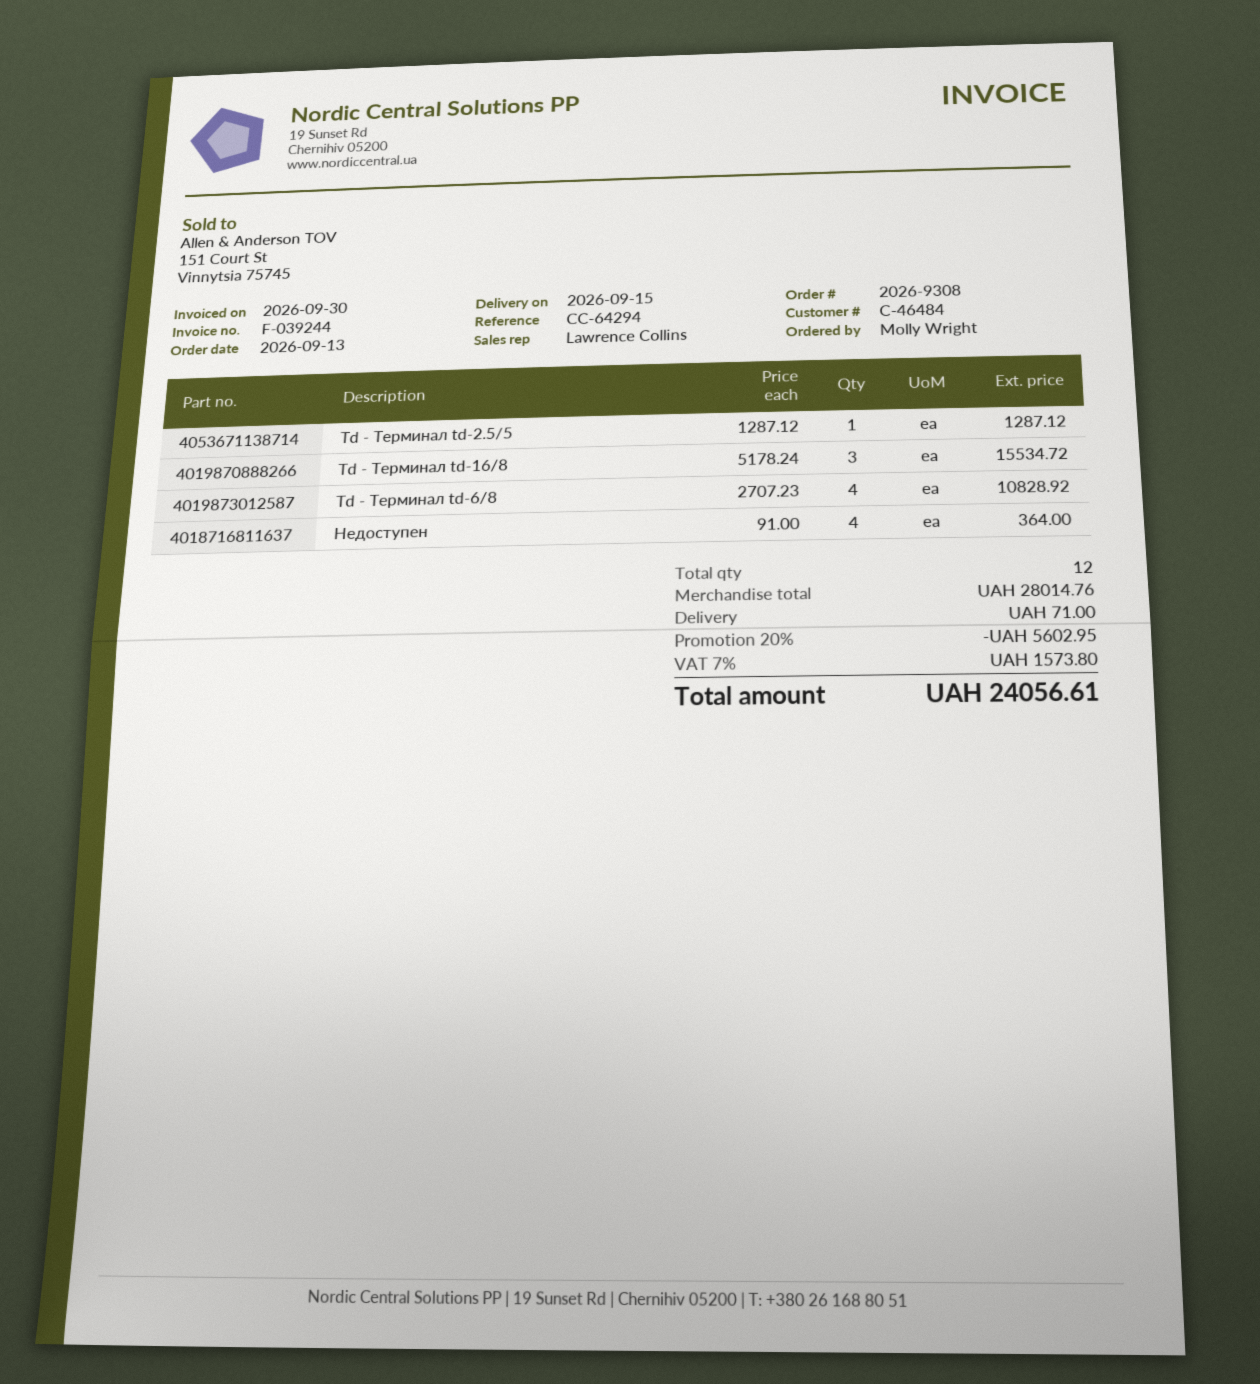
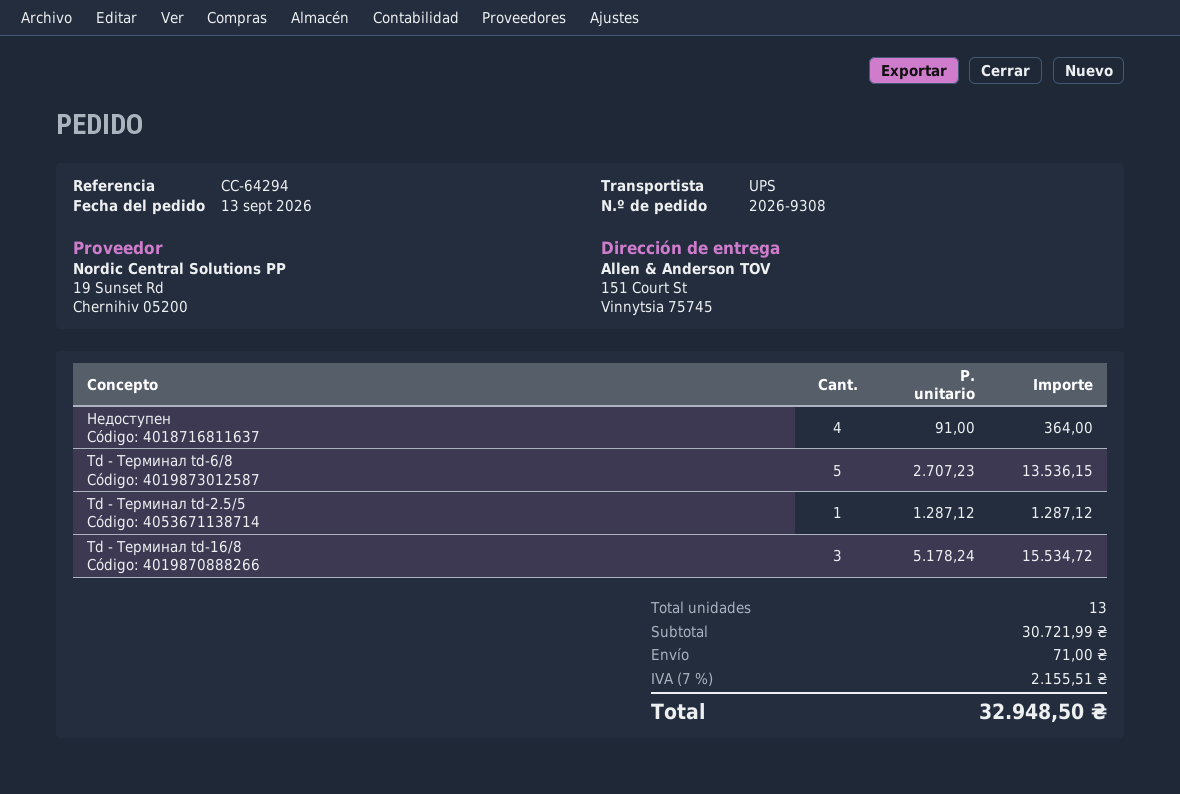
Td - Терминал td-6/8: 4 x 2707.23 = 10828.92 -> 5 x 2707.23 = 13536.15
total quantity: 12 -> 13
subtotal: 28014.76 -> 30721.99
discount: 20% = 5602.95 -> none
tax: 7% = 1573.80 -> 7% = 2155.51
total: 24056.61 -> 32948.50

